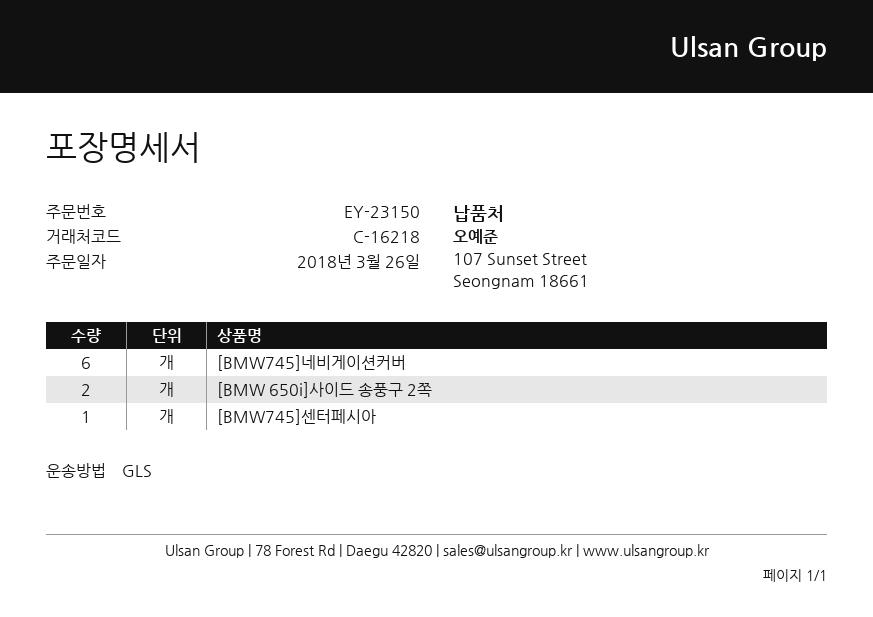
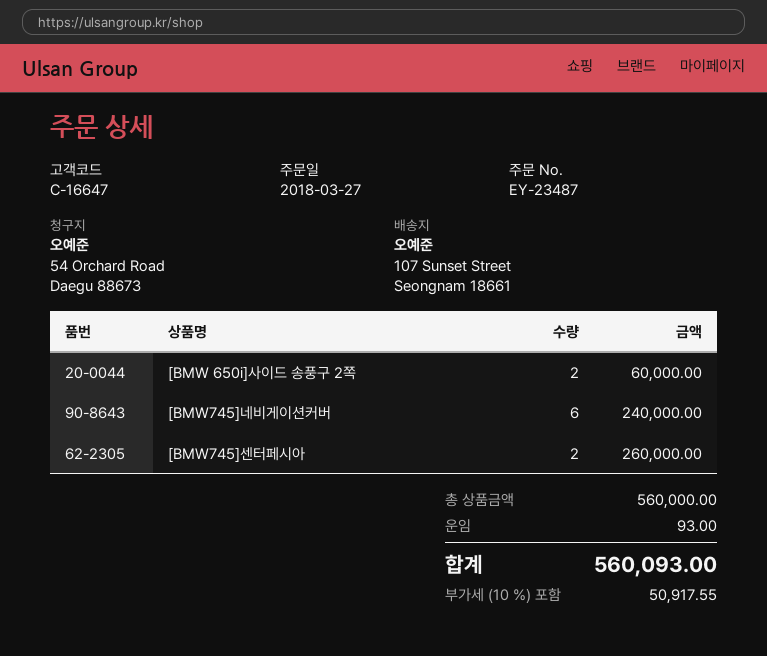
order number: EY-23150 -> EY-23487
order date: 2018-03-26 -> 2018-03-27
customer number: C-16218 -> C-16647
[BMW745]센터페시아: 1 -> 2

